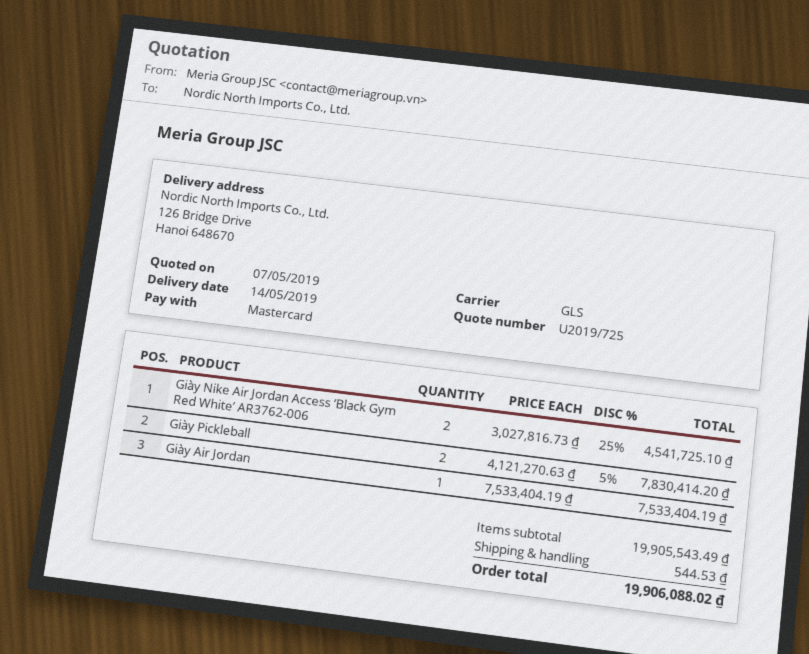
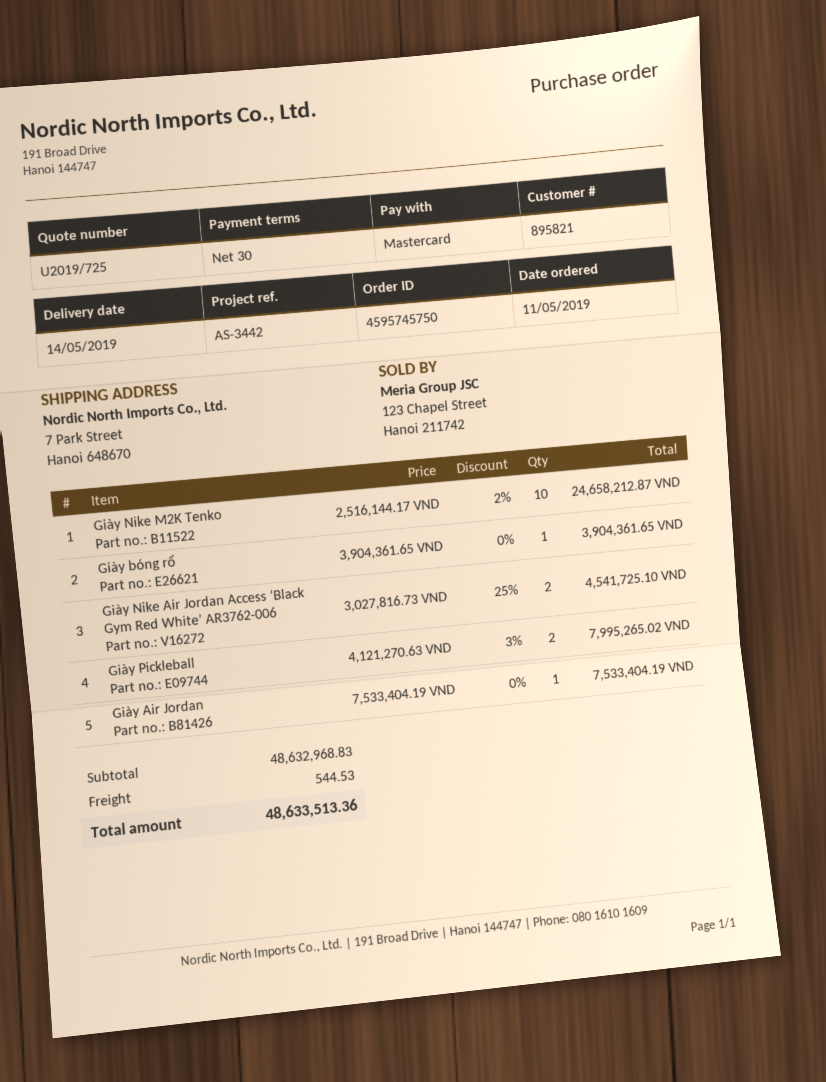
ship to: 126 Bridge Drive, Hanoi 648670 -> 7 Park Street, Hanoi 648670
Giày Pickleball: 2 x 4121270.63 - 5% = 7830414.20 -> 2 x 4121270.63 - 3% = 7995265.02
Giày Nike M2K Tenko: none -> 10 x 2516144.17 - 2% = 24658212.87
Giày bóng rổ: none -> 1 x 3904361.65 = 3904361.65
subtotal: 19905543.49 -> 48632968.83
total: 19906088.02 -> 48633513.36

